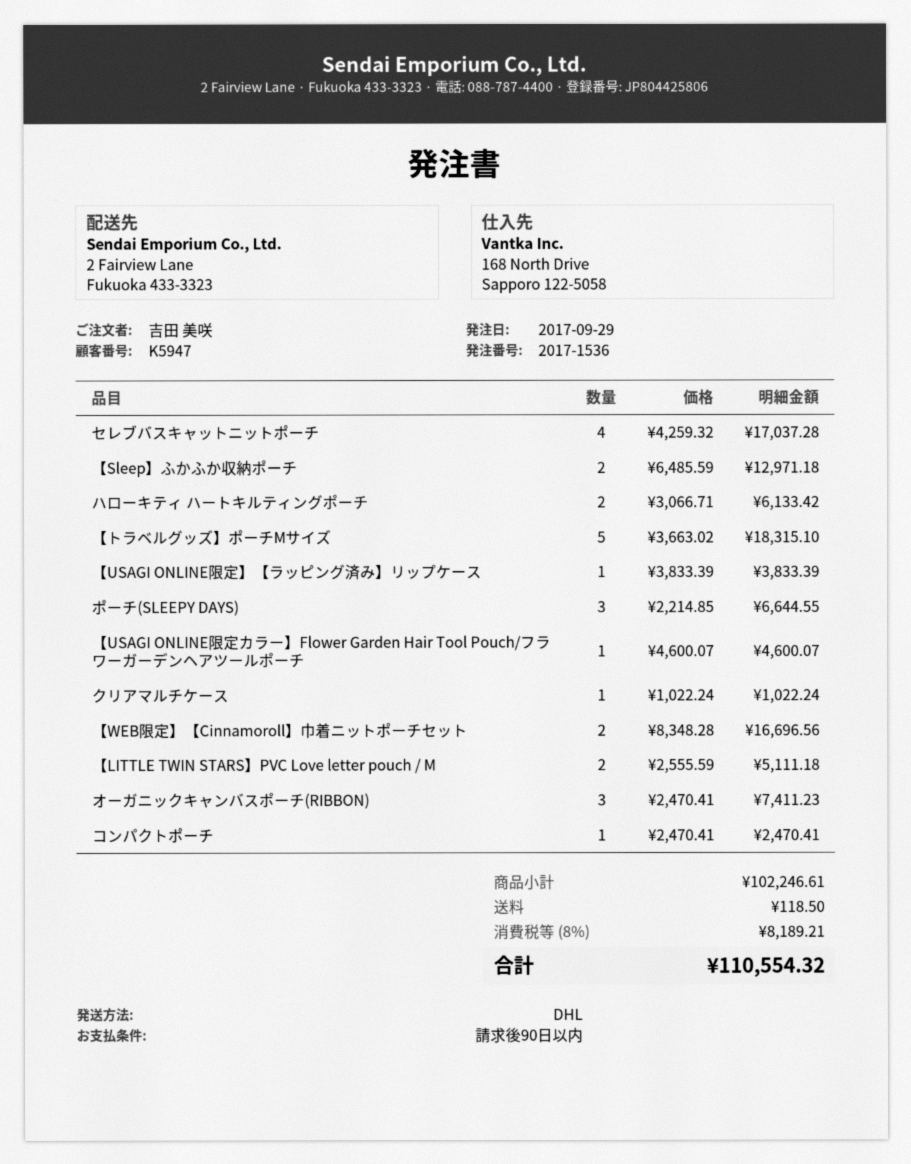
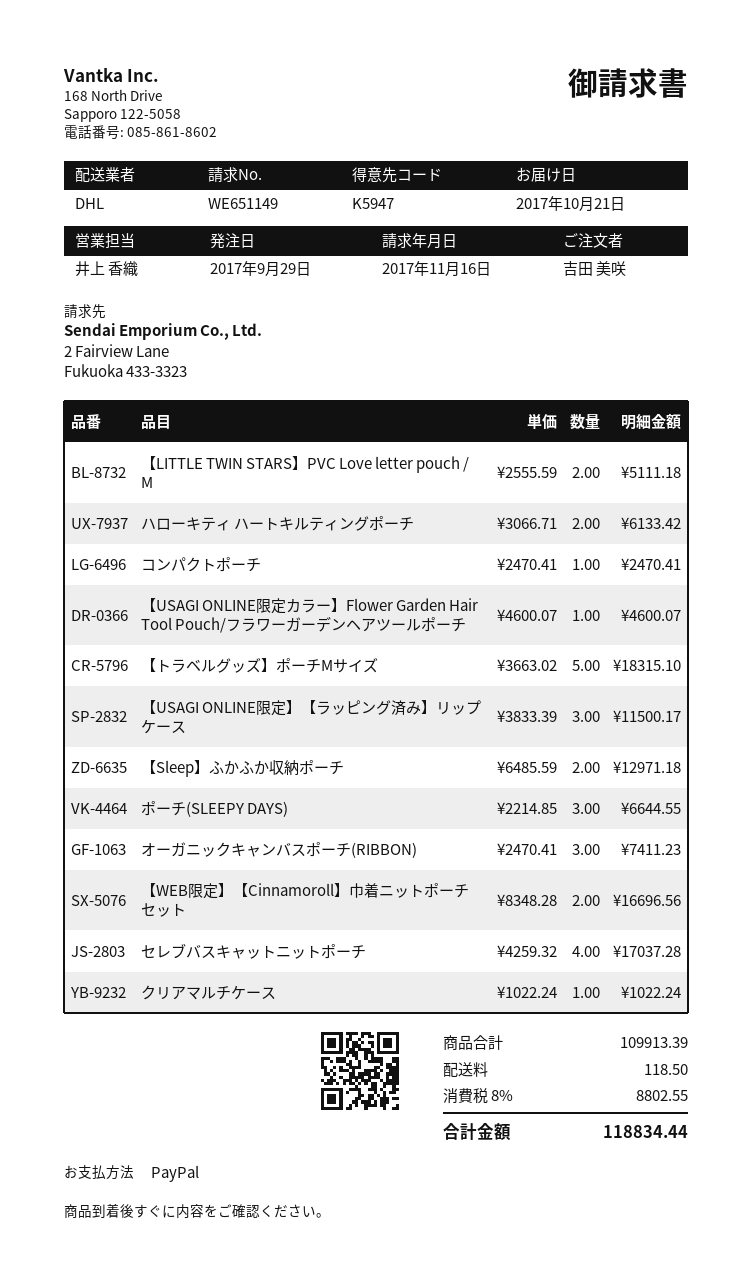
【USAGI ONLINE限定】【ラッピング済み】リップケース: 1 x 3833.39 = 3833.39 -> 3 x 3833.39 = 11500.17
subtotal: 102246.61 -> 109913.39
tax: 8% = 8189.21 -> 8% = 8802.55
total: 110554.32 -> 118834.44

